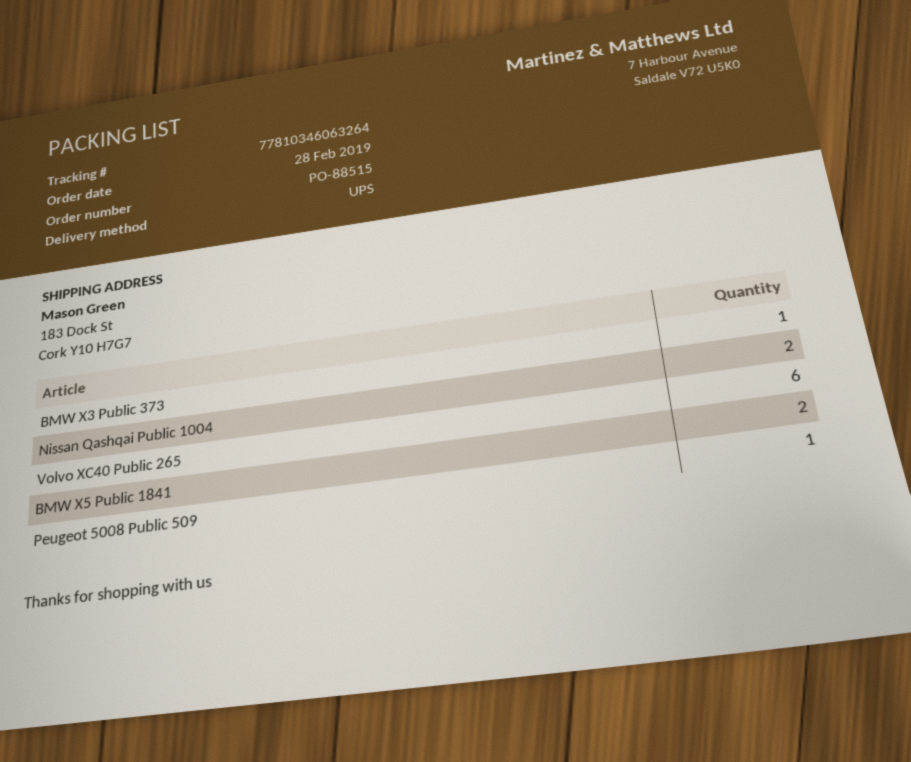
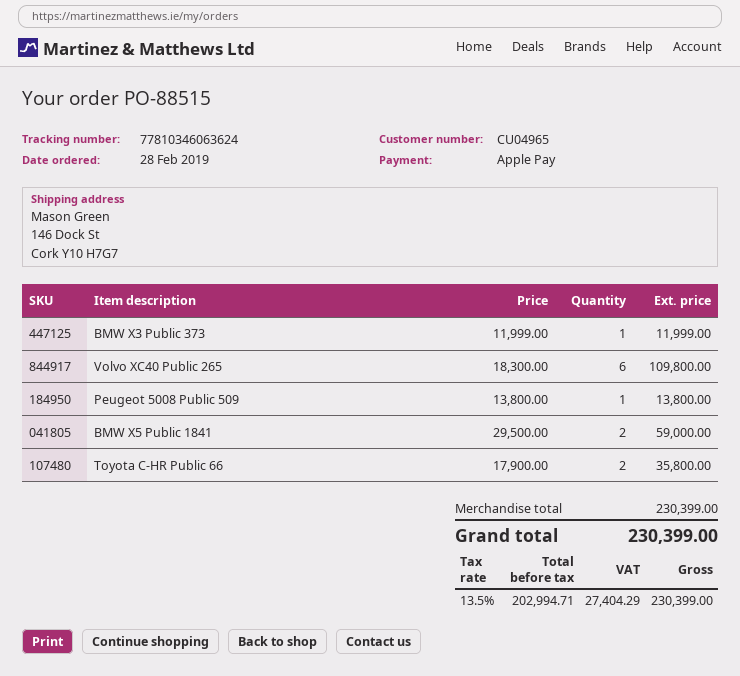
tracking number: 77810346063264 -> 77810346063624
ship to: 183 Dock St, Cork Y10 H7G7 -> 146 Dock St, Cork Y10 H7G7
Nissan Qashqai Public 1004: 2 -> none
Toyota C-HR Public 66: none -> 2

